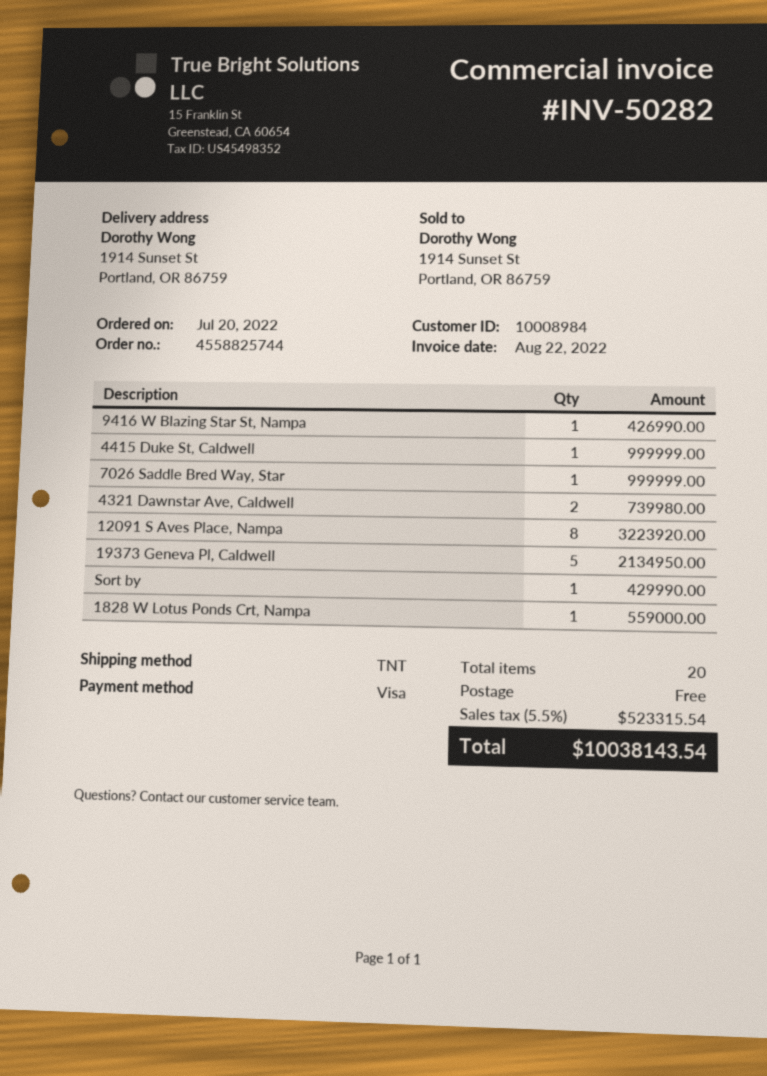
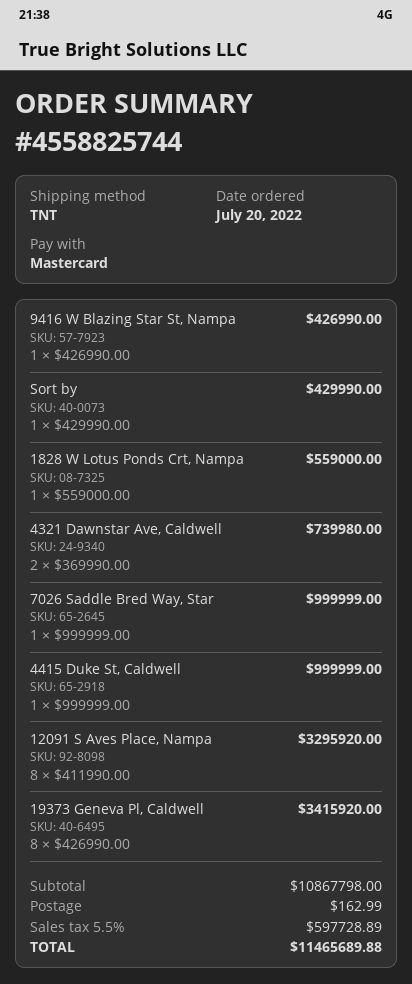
payment method: Visa -> Mastercard
12091 S Aves Place, Nampa: 8 for 3223920.00 -> 8 for 3295920.00
19373 Geneva Pl, Caldwell: 5 for 2134950.00 -> 8 for 3415920.00
shipping: 0.00 -> 162.99
tax: 5.5% = 523315.54 -> 5.5% = 597728.89
total: 10038143.54 -> 11465689.88

